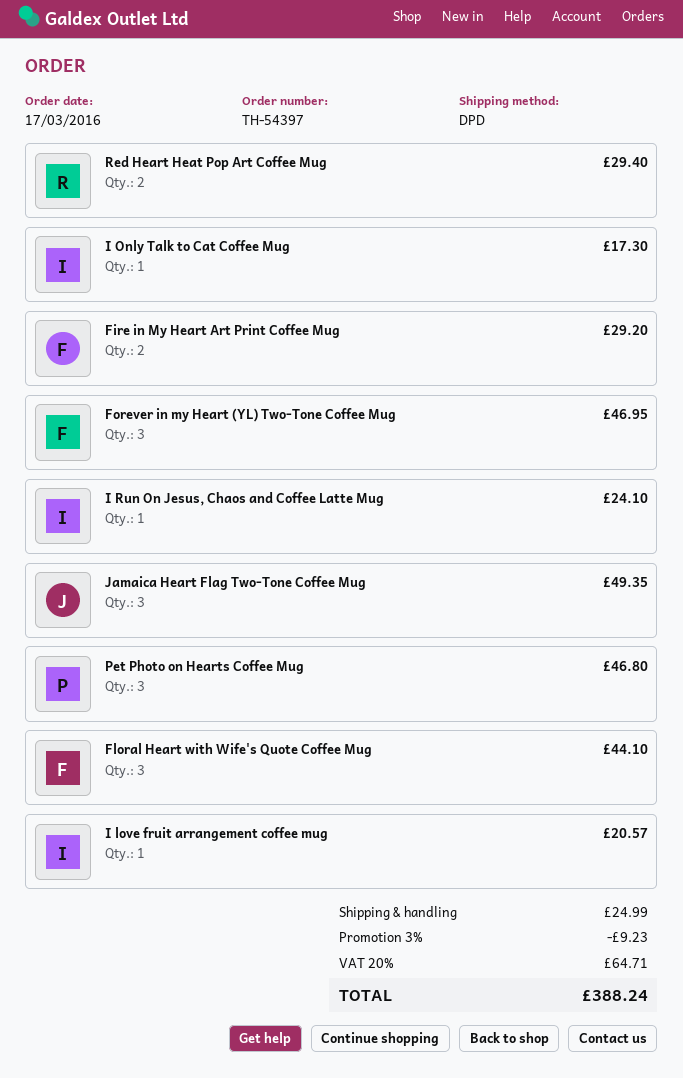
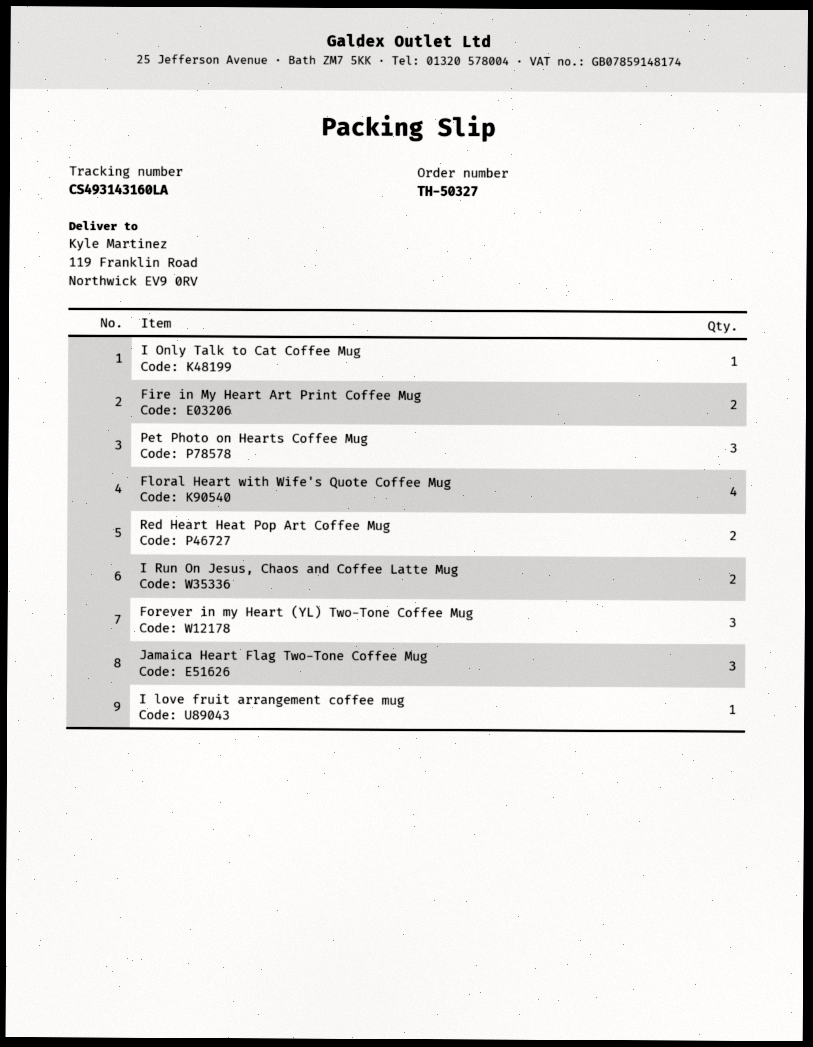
order number: TH-54397 -> TH-50327
I Run On Jesus, Chaos and Coffee Latte Mug: 1 -> 2
Floral Heart with Wife's Quote Coffee Mug: 3 -> 4

